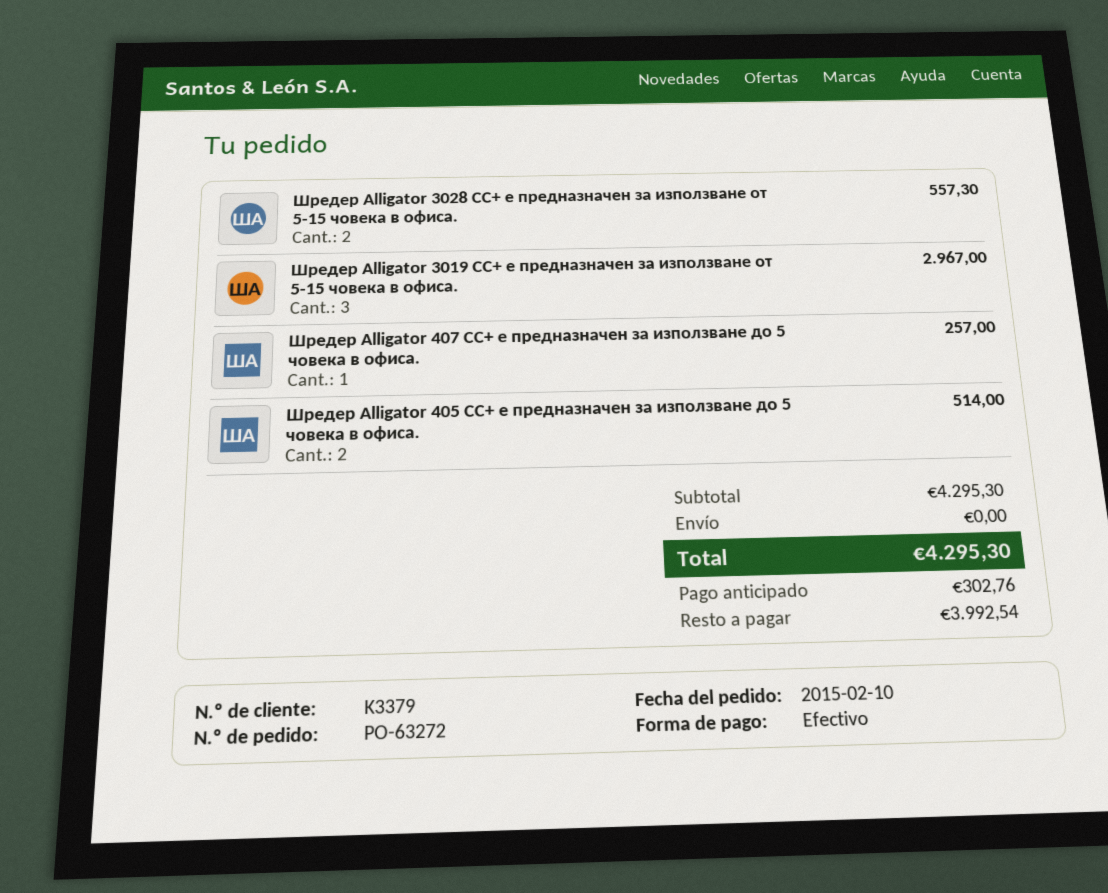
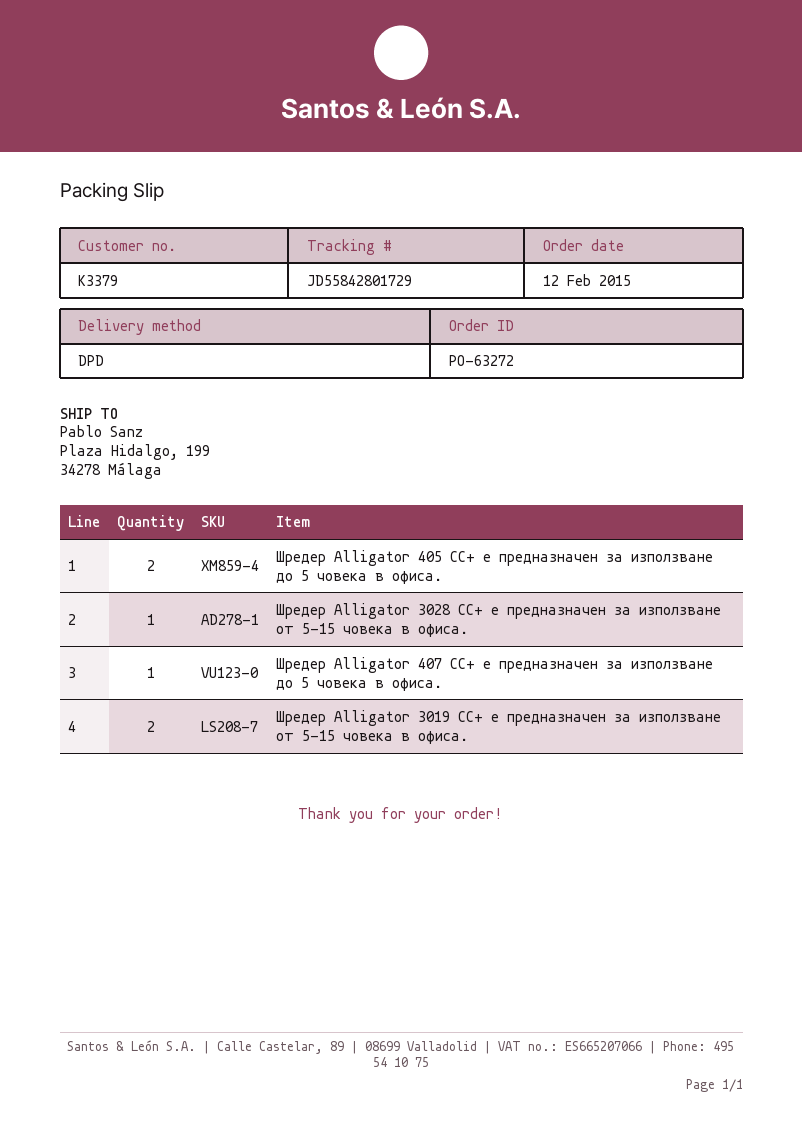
order date: 2015-02-10 -> 2015-02-12
Шредер Alligator 3028 CC+ е предназначен за използване от 5-15 човека в офиса.: 2 -> 1
Шредер Alligator 3019 CC+ е предназначен за използване от 5-15 човека в офиса.: 3 -> 2

